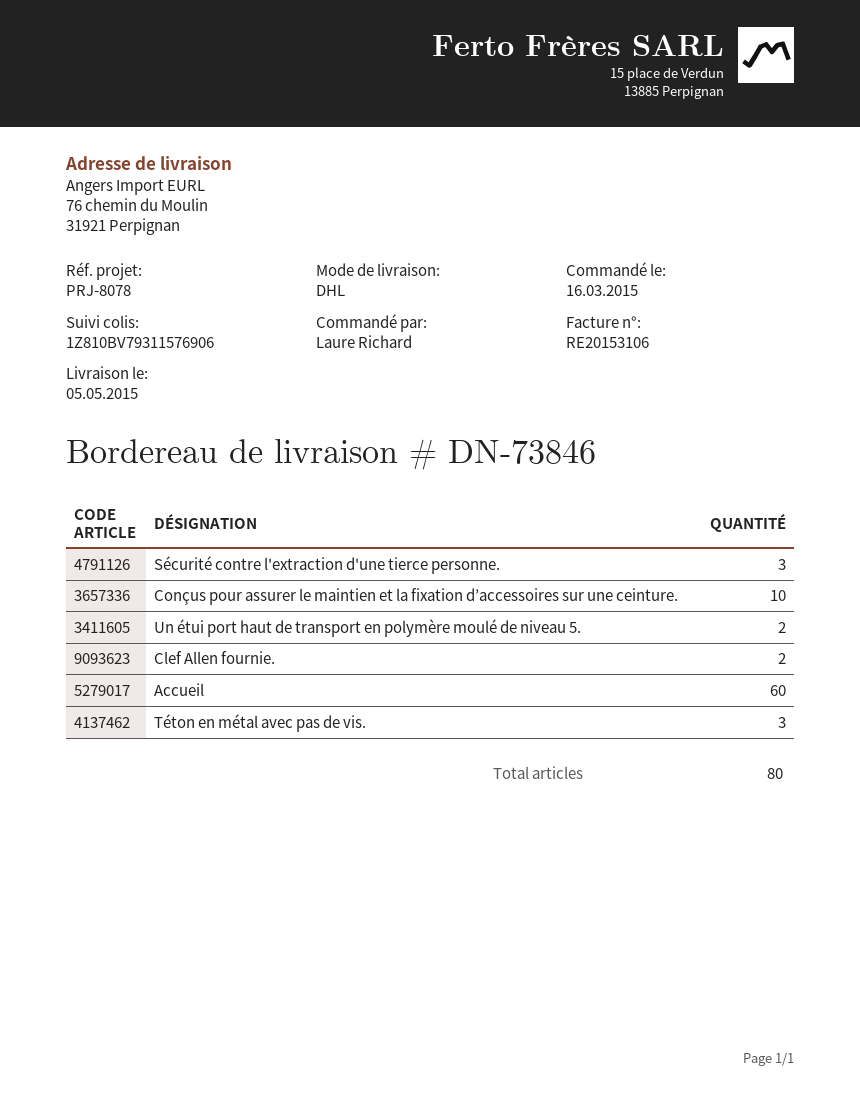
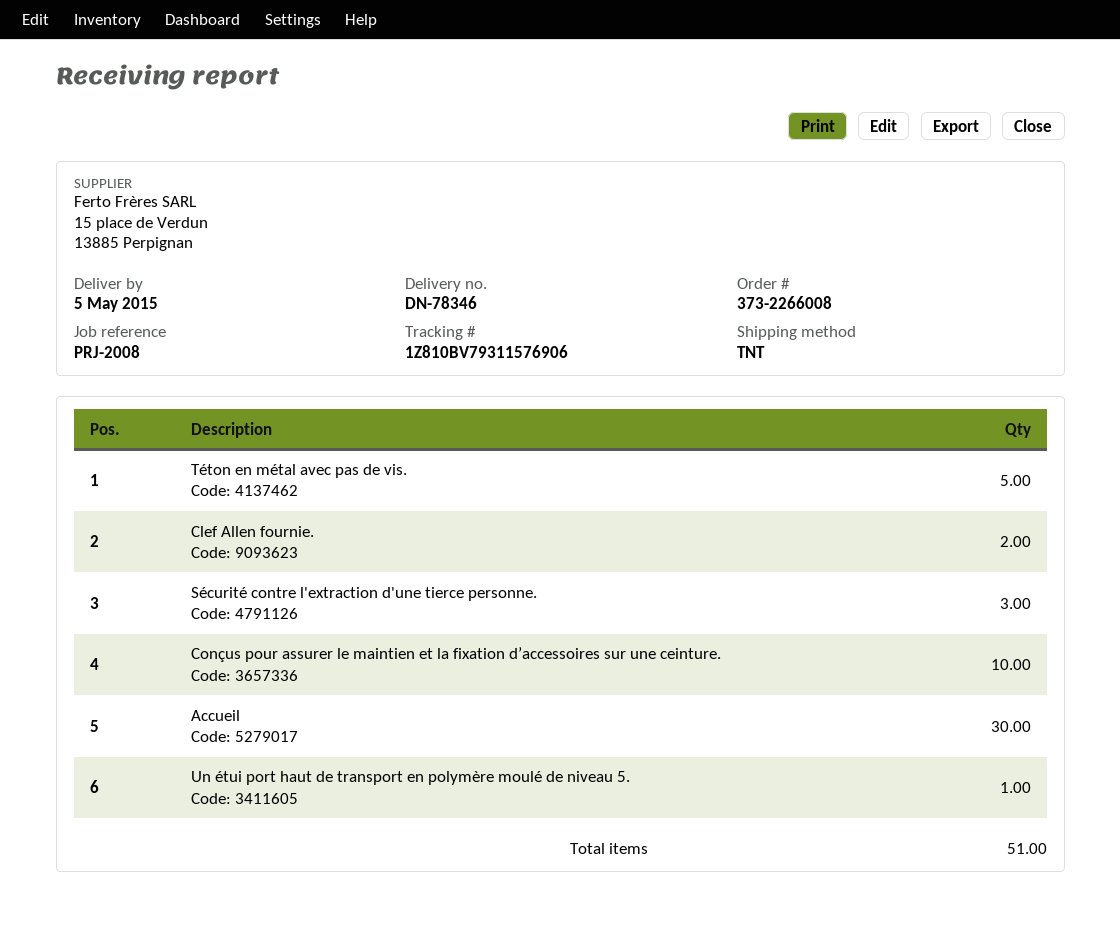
delivery note number: DN-73846 -> DN-78346
reference: PRJ-8078 -> PRJ-2008
shipping method: DHL -> TNT
Un étui port haut de transport en polymère moulé de niveau 5.: 2 -> 1
Accueil: 60 -> 30
Téton en métal avec pas de vis.: 3 -> 5
total quantity: 80 -> 51

